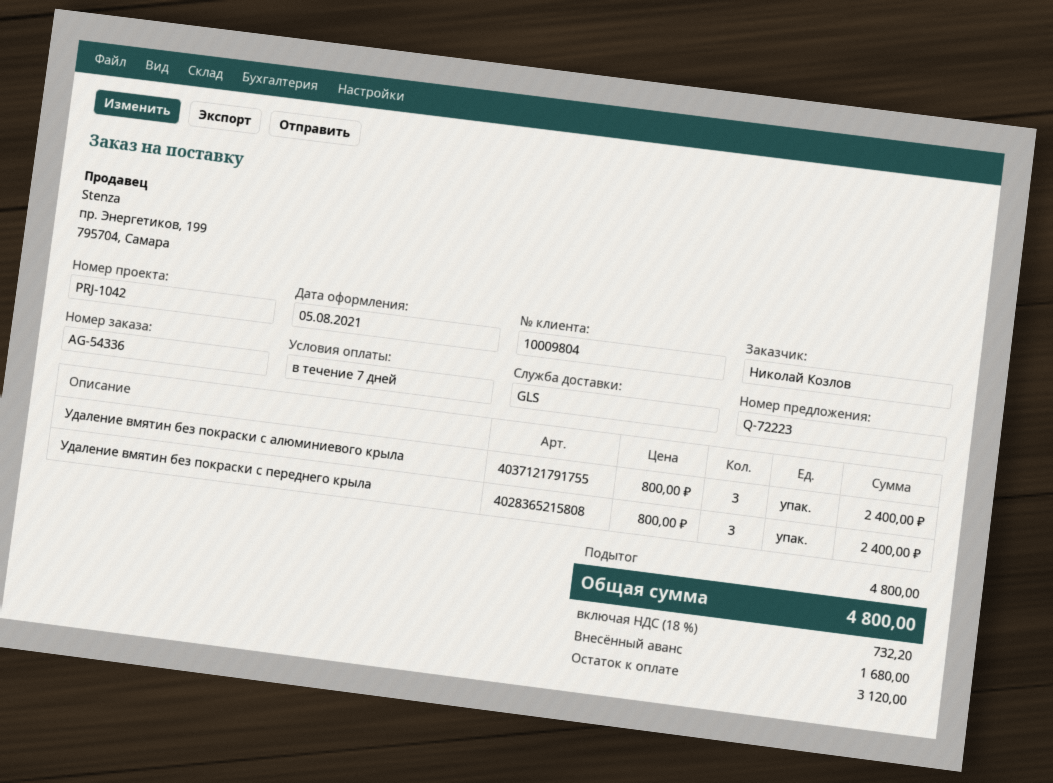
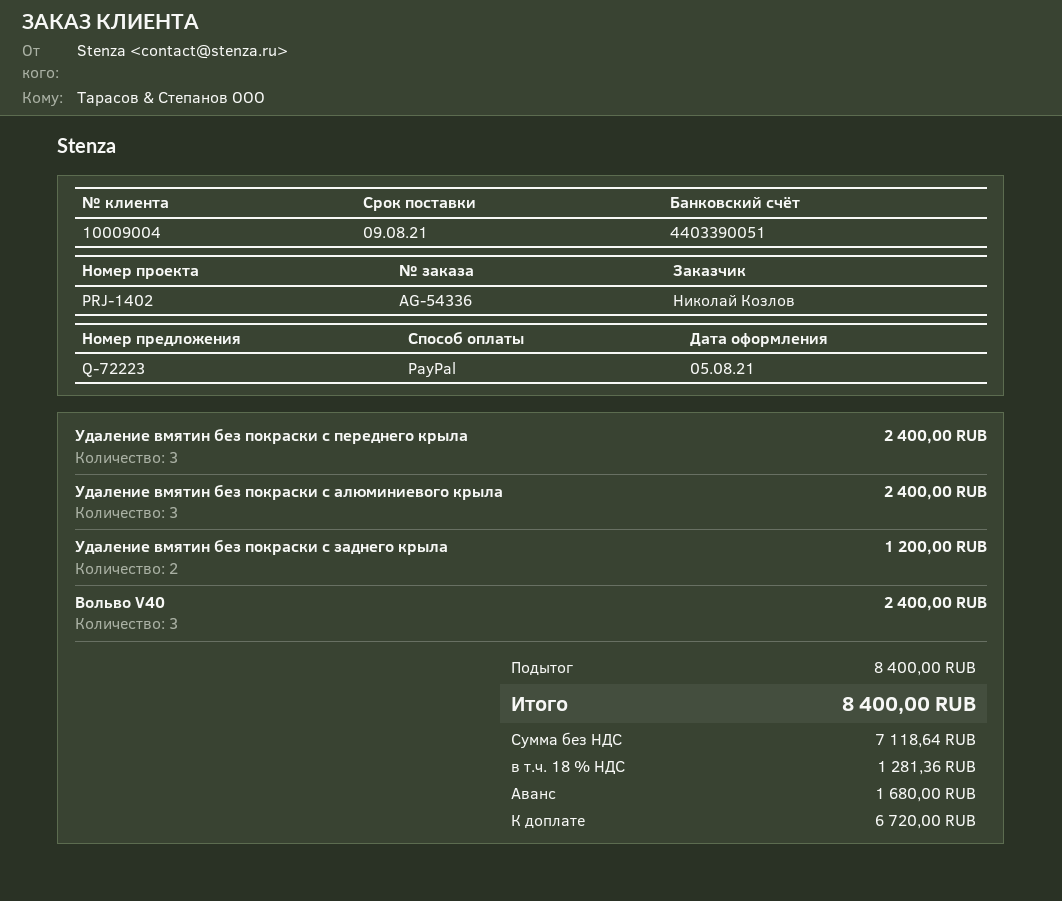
customer number: 10009804 -> 10009004
reference: PRJ-1042 -> PRJ-1402
Удаление вмятин без покраски с заднего крыла: none -> 2 for 1200.00
Вольво V40: none -> 3 for 2400.00
subtotal: 4800.00 -> 8400.00
tax: 18% = 732.20 -> 18% = 1281.36
total: 4800.00 -> 8400.00
balance: 3120.00 -> 6720.00

